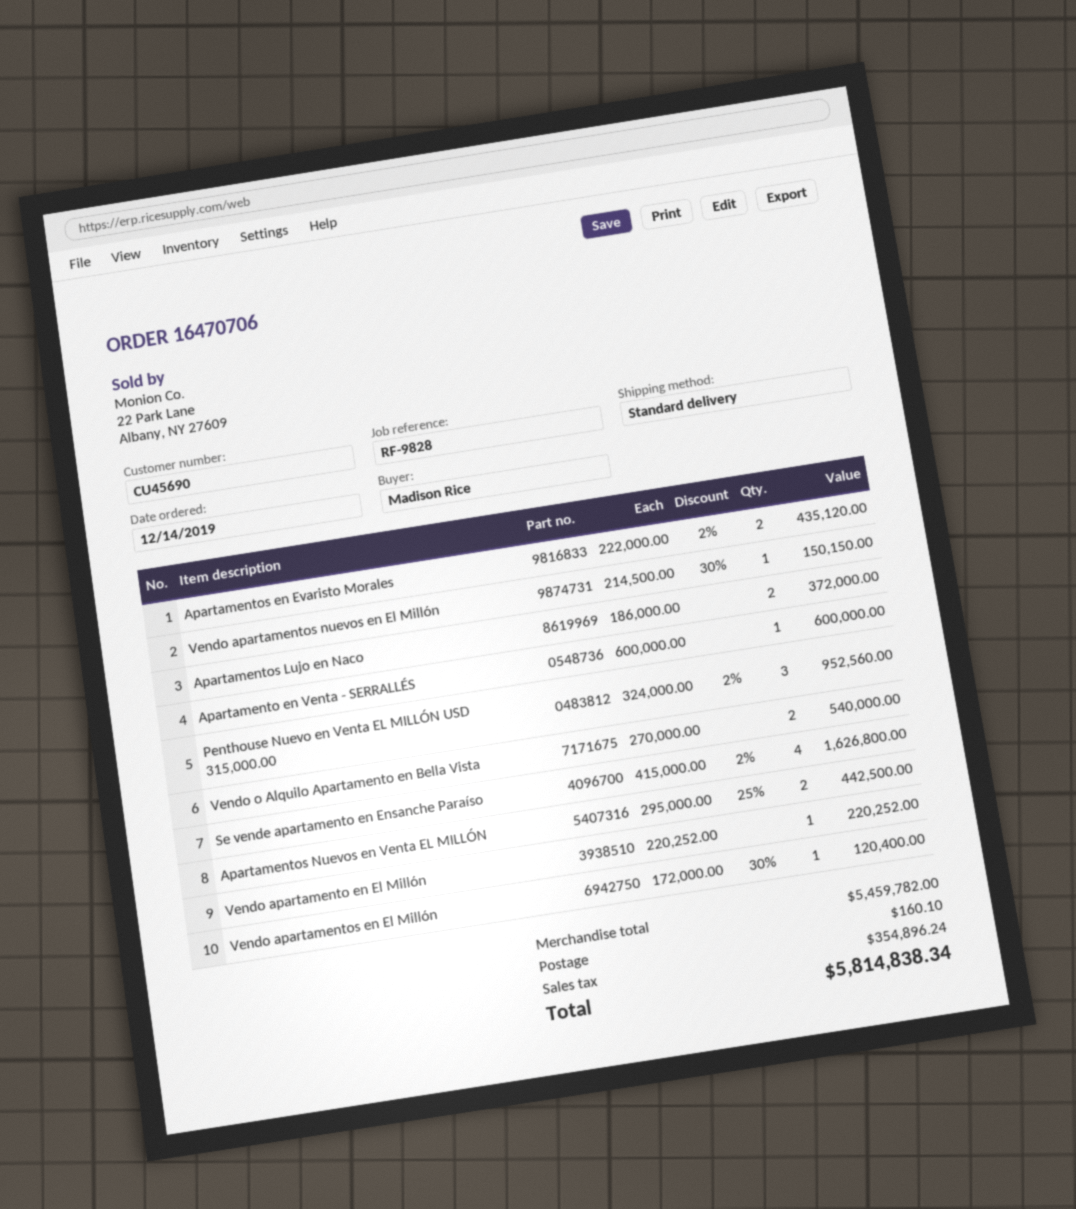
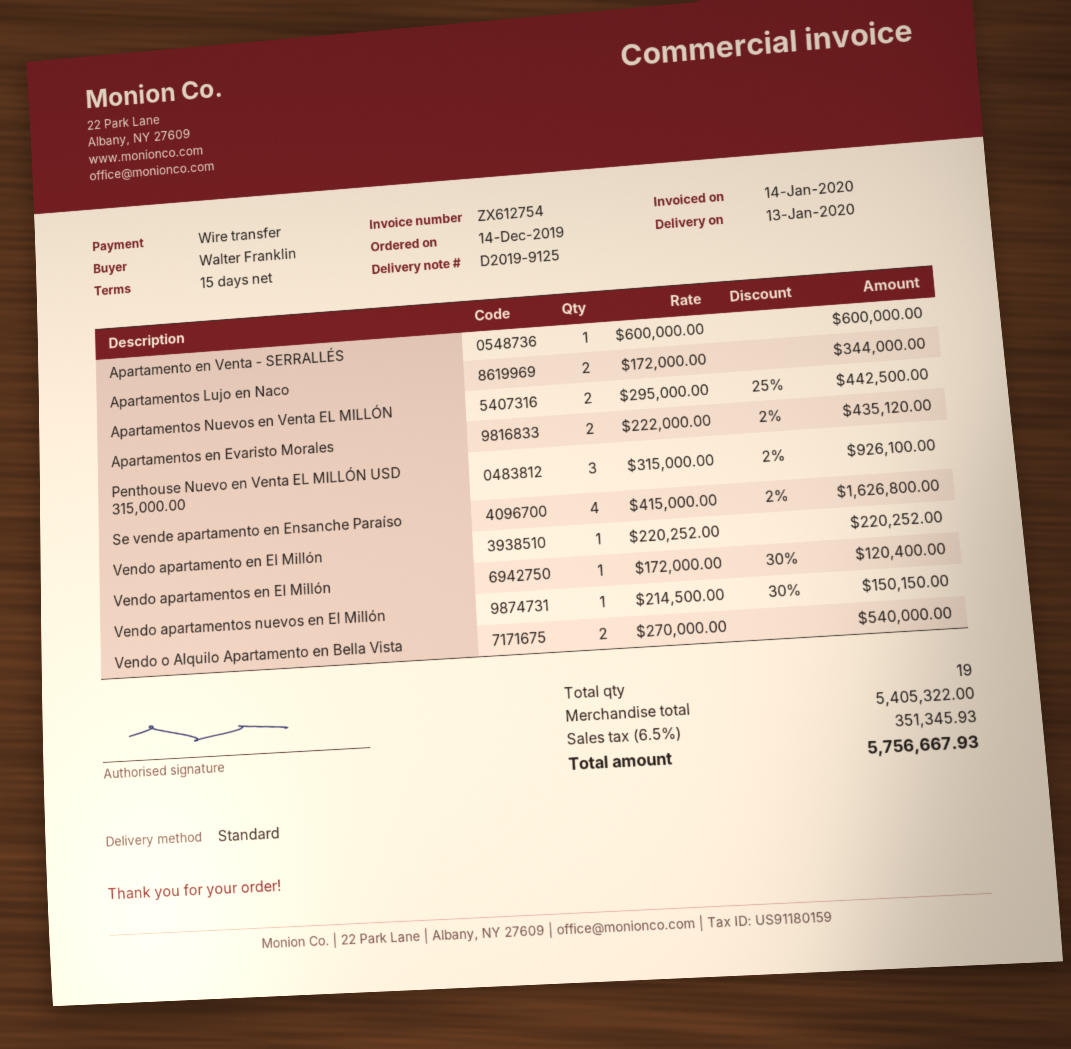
ordered by: Madison Rice -> Walter Franklin
Apartamentos Lujo en Naco: 2 x 186000.00 = 372000.00 -> 2 x 172000.00 = 344000.00
Penthouse Nuevo en Venta EL MILLÓN USD 315,000.00: 3 x 324000.00 - 2% = 952560.00 -> 3 x 315000.00 - 2% = 926100.00
subtotal: 5459782.00 -> 5405322.00
shipping: 160.10 -> none
tax: 354896.24 -> 351345.93
total: 5814838.34 -> 5756667.93

